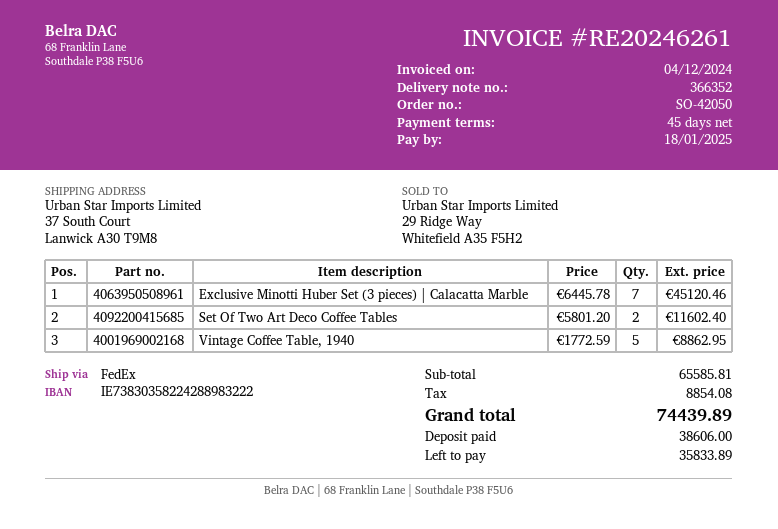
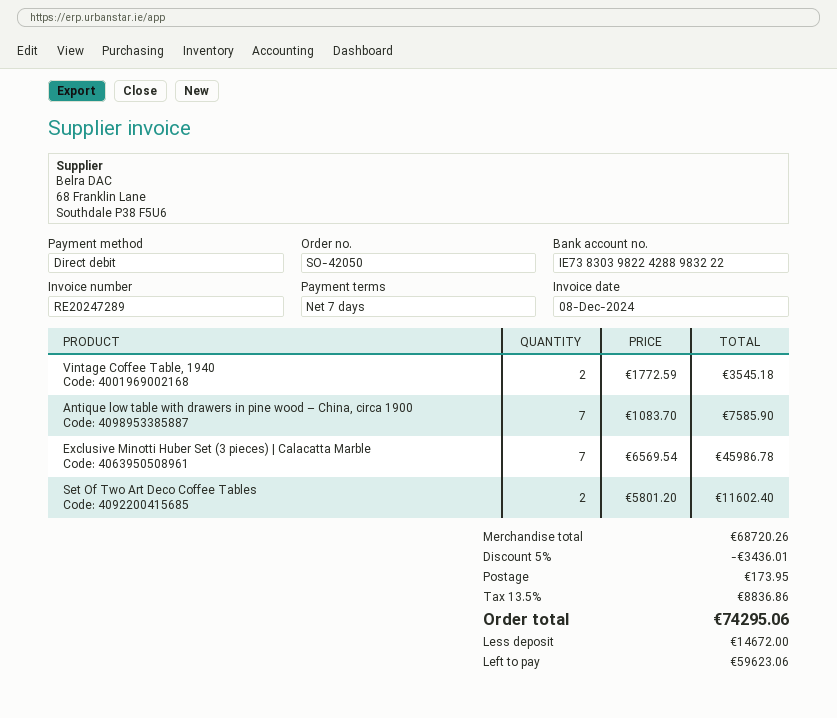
invoice number: RE20246261 -> RE20247289
invoice date: 2024-12-04 -> 2024-12-08
payment terms: 45 days -> 7 days
bank account: IE73830358224288983222 -> IE73830398224288983222
Exclusive Minotti Huber Set (3 pieces) | Calacatta Marble: 7 x 6445.78 = 45120.46 -> 7 x 6569.54 = 45986.78
Vintage Coffee Table, 1940: 5 x 1772.59 = 8862.95 -> 2 x 1772.59 = 3545.18
Antique low table with drawers in pine wood – China, circa 1900: none -> 7 x 1083.70 = 7585.90
subtotal: 65585.81 -> 68720.26
discount: none -> 5% = 3436.01
shipping: none -> 173.95
tax: 8854.08 -> 8836.86
total: 74439.89 -> 74295.06
deposit: 38606.00 -> 14672.00
balance: 35833.89 -> 59623.06

